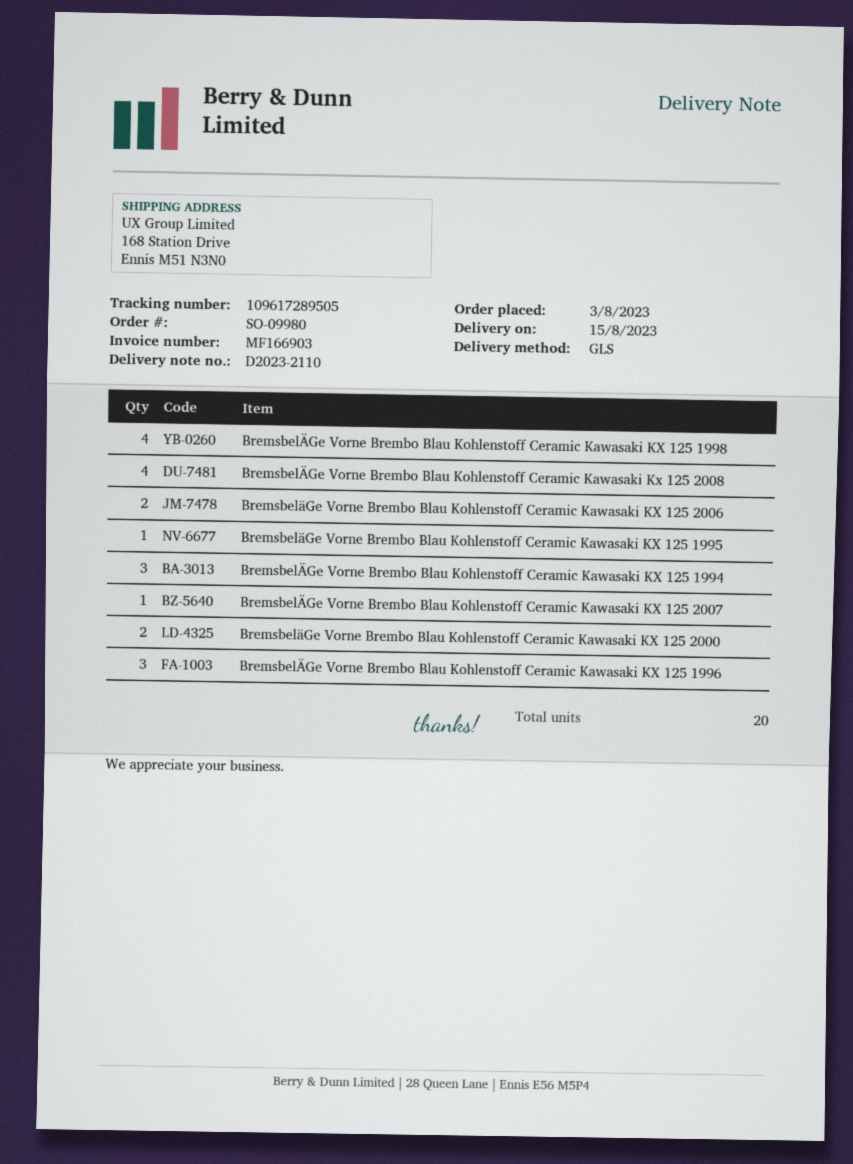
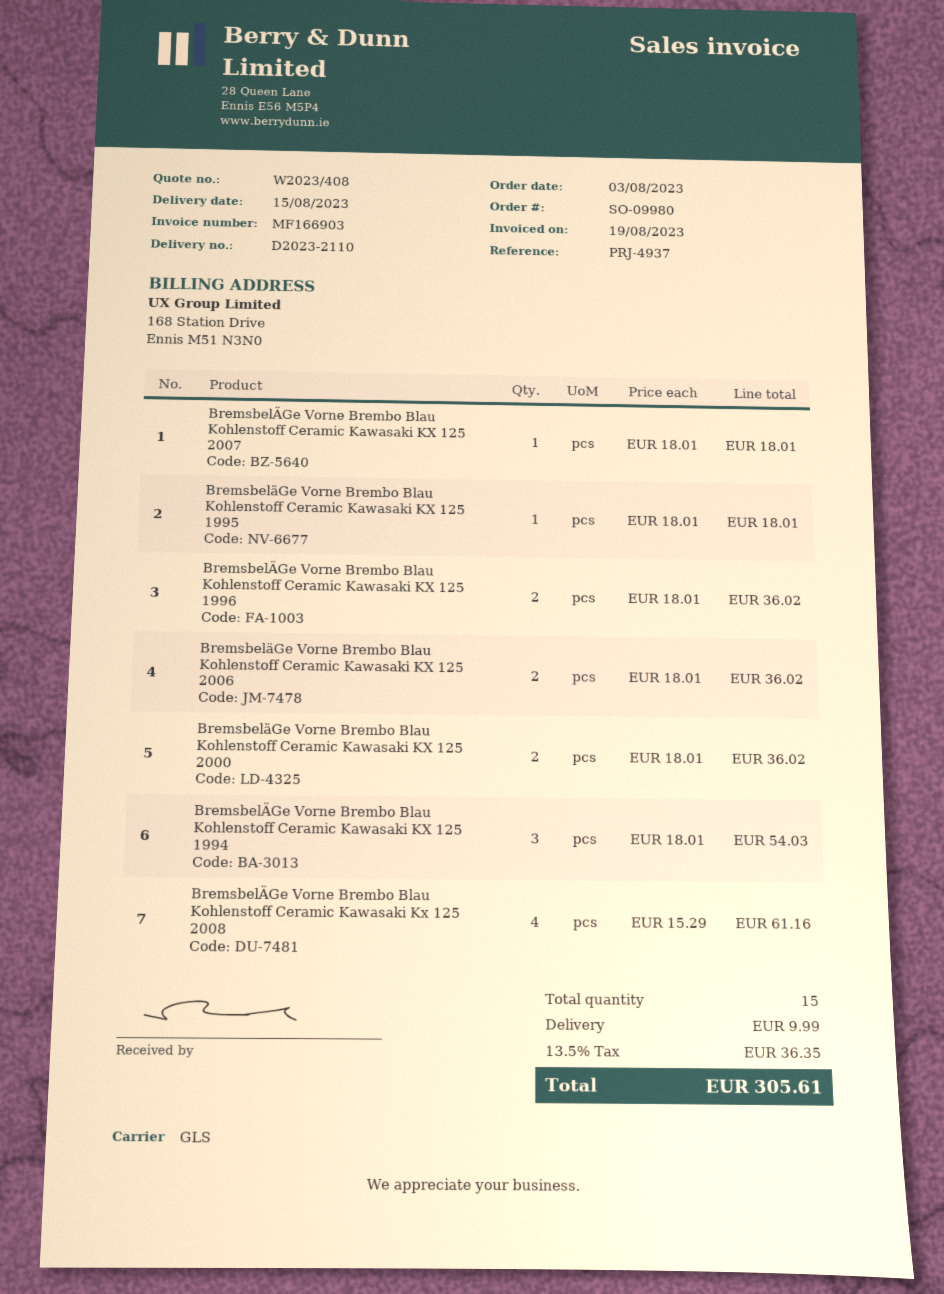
BremsbelÄGe Vorne Brembo Blau Kohlenstoff Ceramic Kawasaki KX 125 1998: 4 -> none
BremsbelÄGe Vorne Brembo Blau Kohlenstoff Ceramic Kawasaki KX 125 1996: 3 -> 2
total quantity: 20 -> 15

